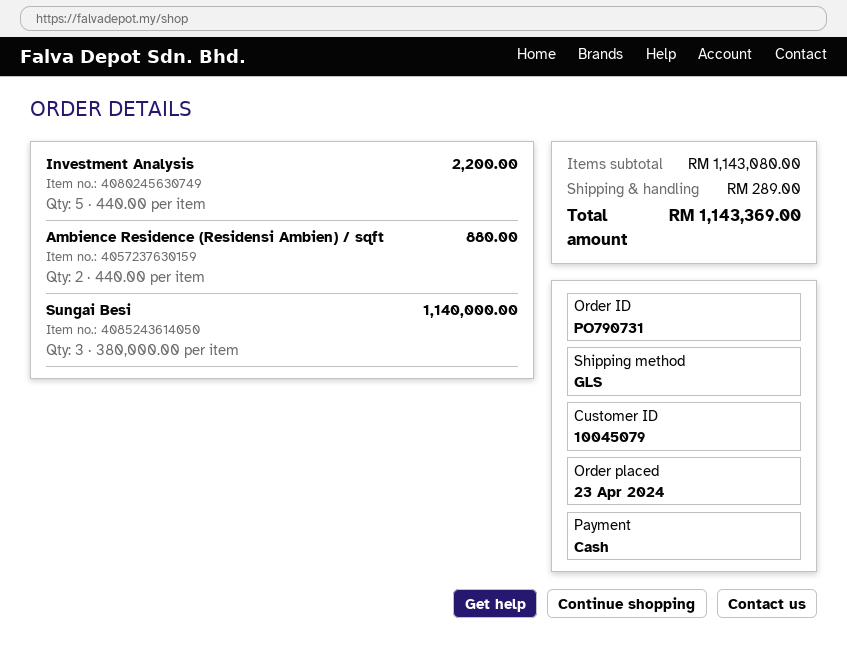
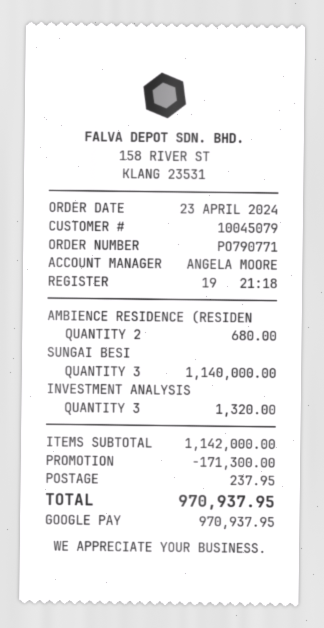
order number: PO790731 -> PO790771
payment method: cash -> Google Pay
Investment Analysis: 5 for 2200.00 -> 3 for 1320.00
Ambience Residence (Residensi Ambien) / sqft: 2 for 880.00 -> 2 for 680.00
subtotal: 1143080.00 -> 1142000.00
discount: none -> 171300.00
shipping: 289.00 -> 237.95
total: 1143369.00 -> 970937.95

